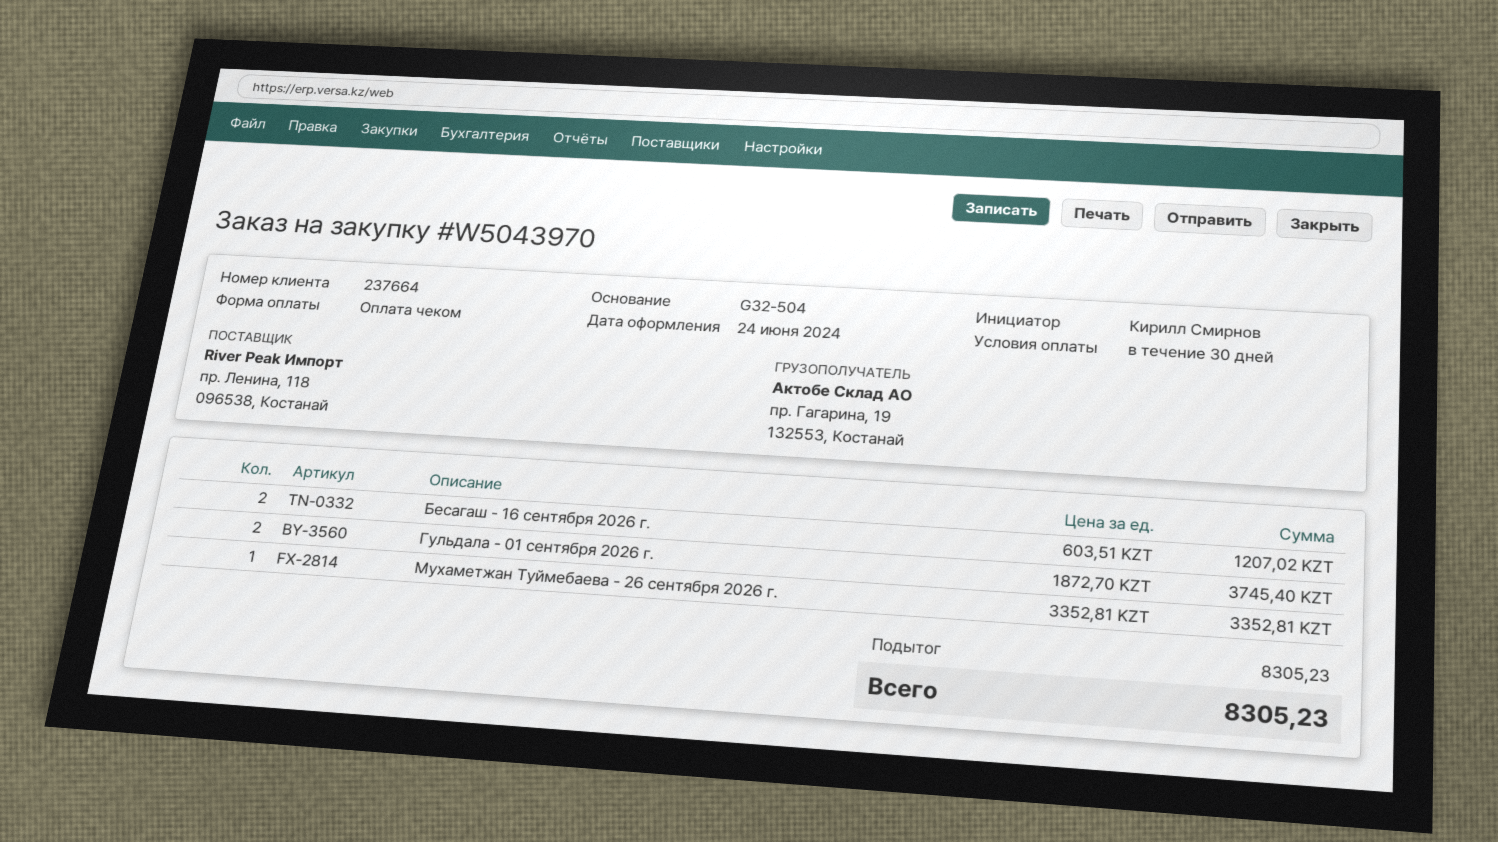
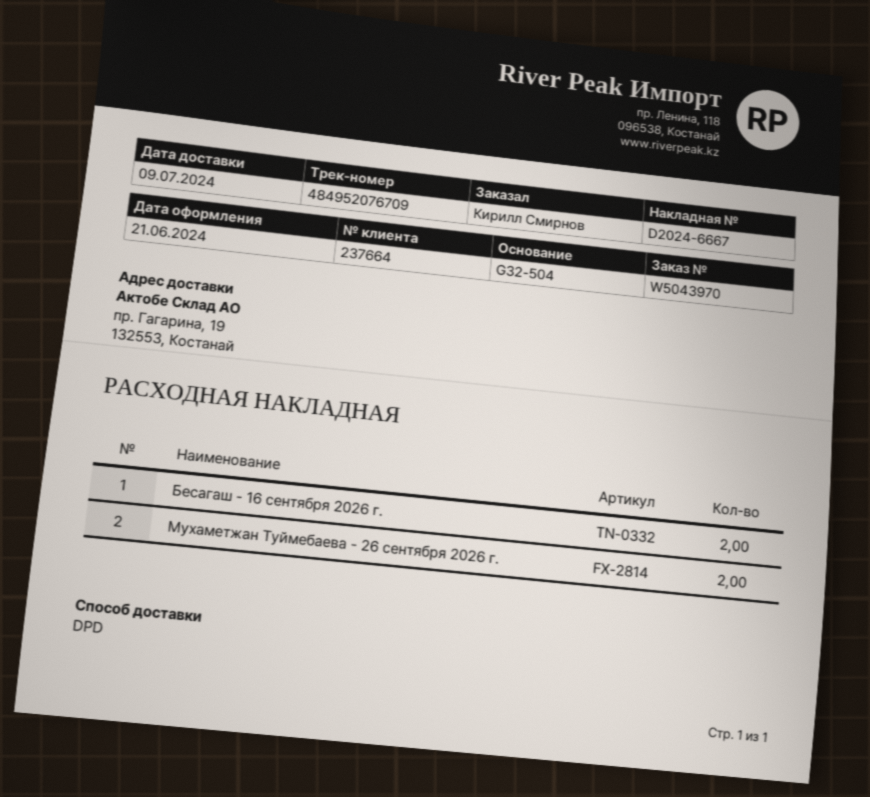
order date: 2024-06-24 -> 2024-06-21
Гульдала - 01 сентября 2026 г.: 2 -> none
Мухаметжан Туймебаева - 26 сентября 2026 г.: 1 -> 2

